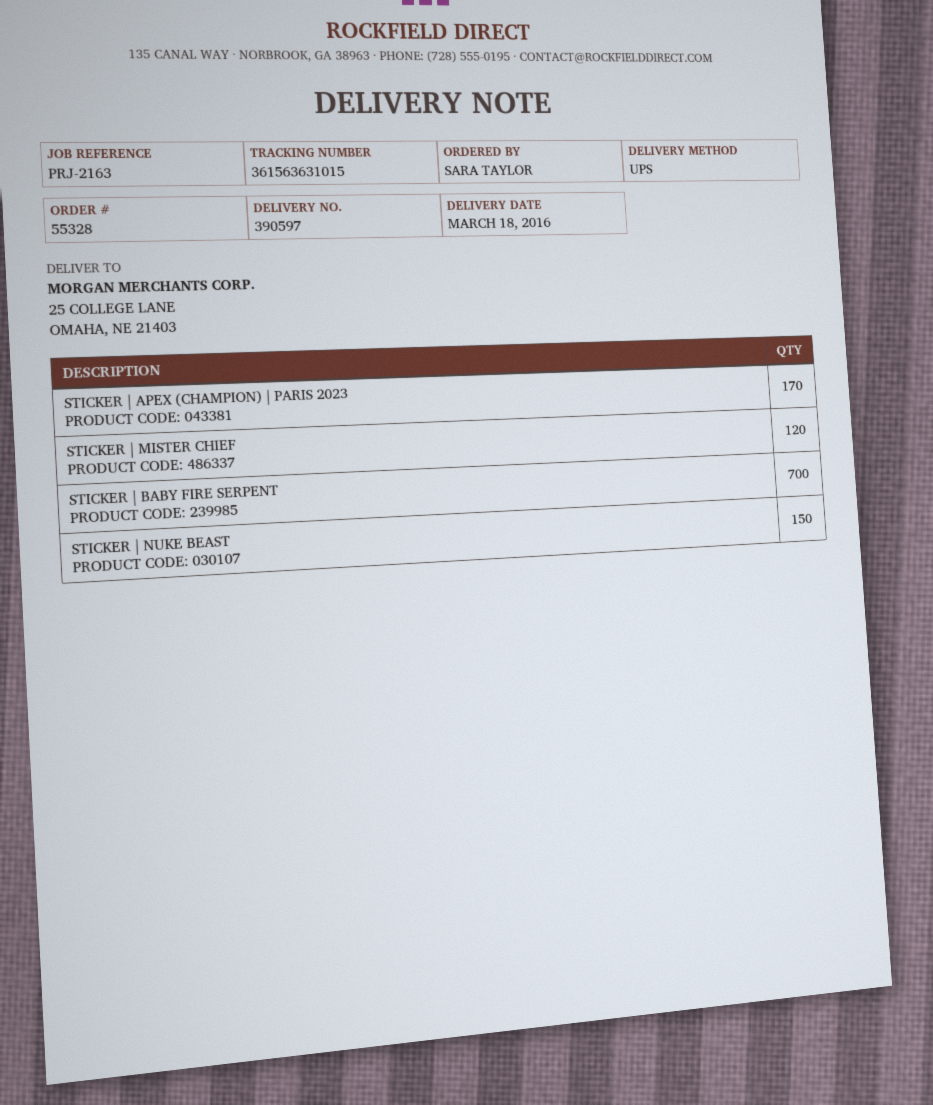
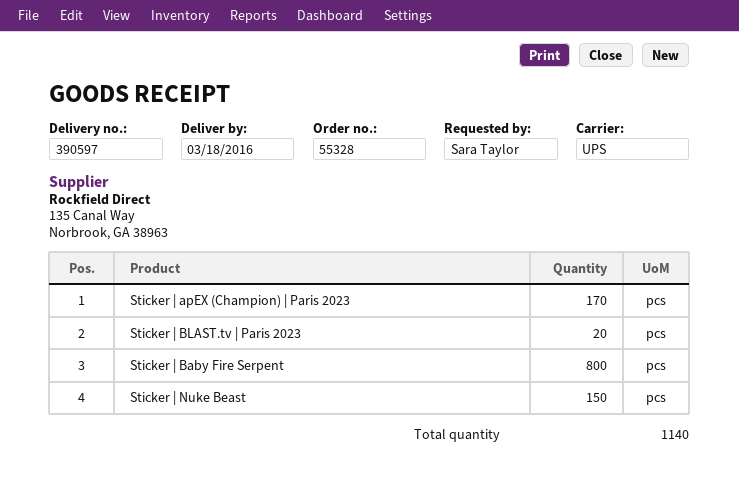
STICKER | MISTER CHIEF: 120 -> none
STICKER | BABY FIRE SERPENT: 700 -> 800
Sticker | BLAST.tv | Paris 2023: none -> 20

